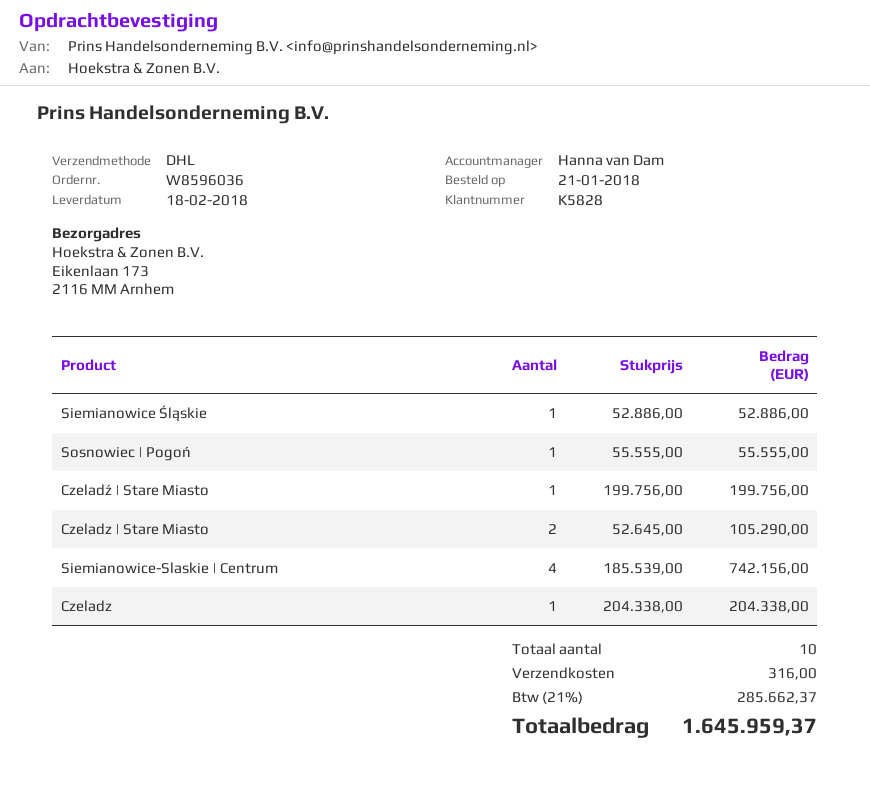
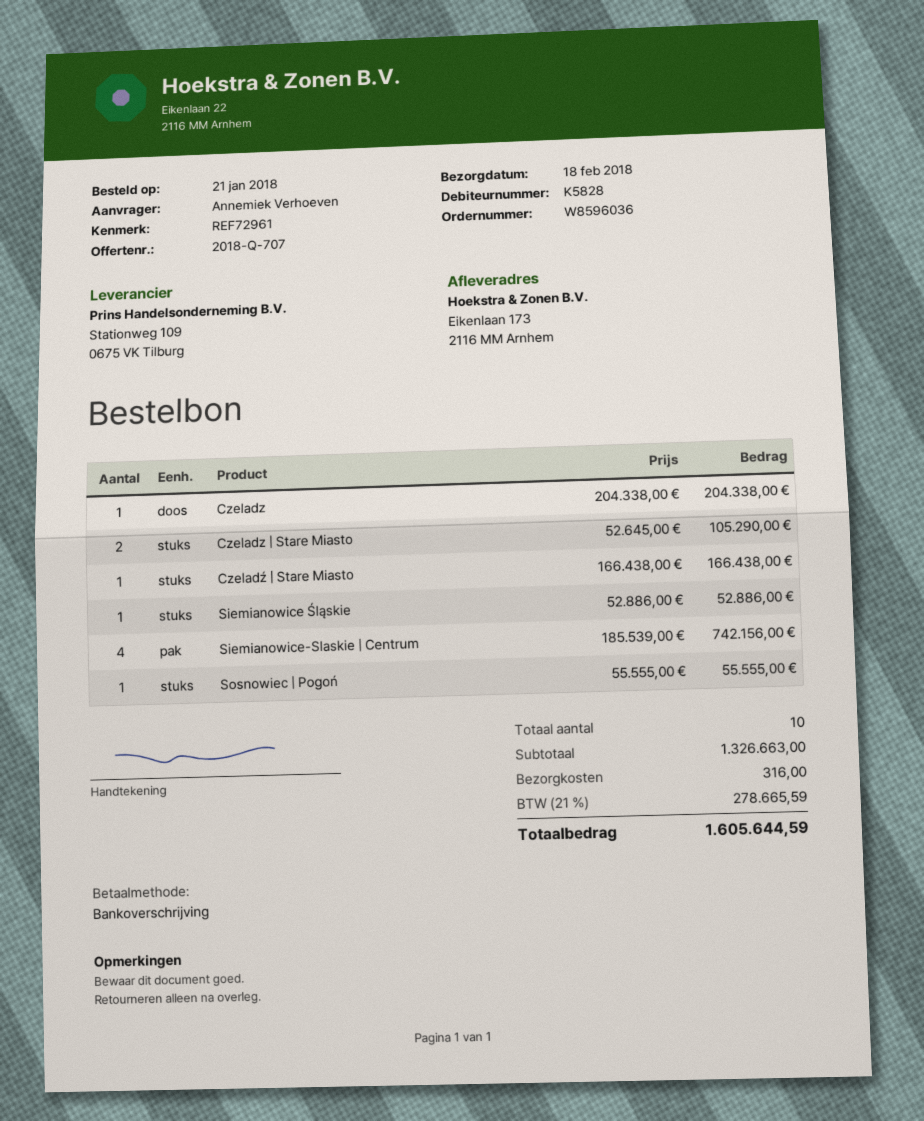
Czeladź | Stare Miasto: 1 x 199756.00 = 199756.00 -> 1 x 166438.00 = 166438.00
tax: 21% = 285662.37 -> 21% = 278665.59
total: 1645959.37 -> 1605644.59

